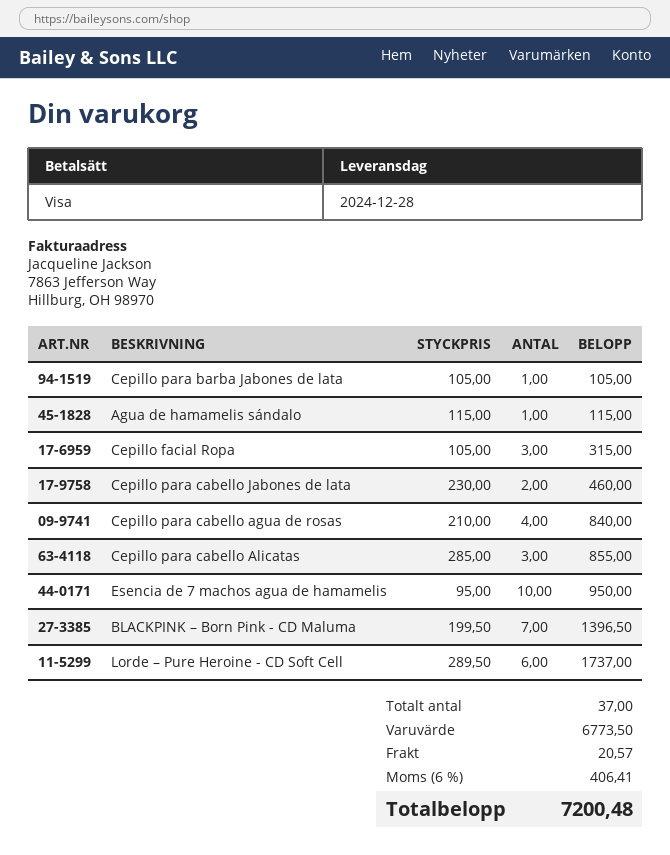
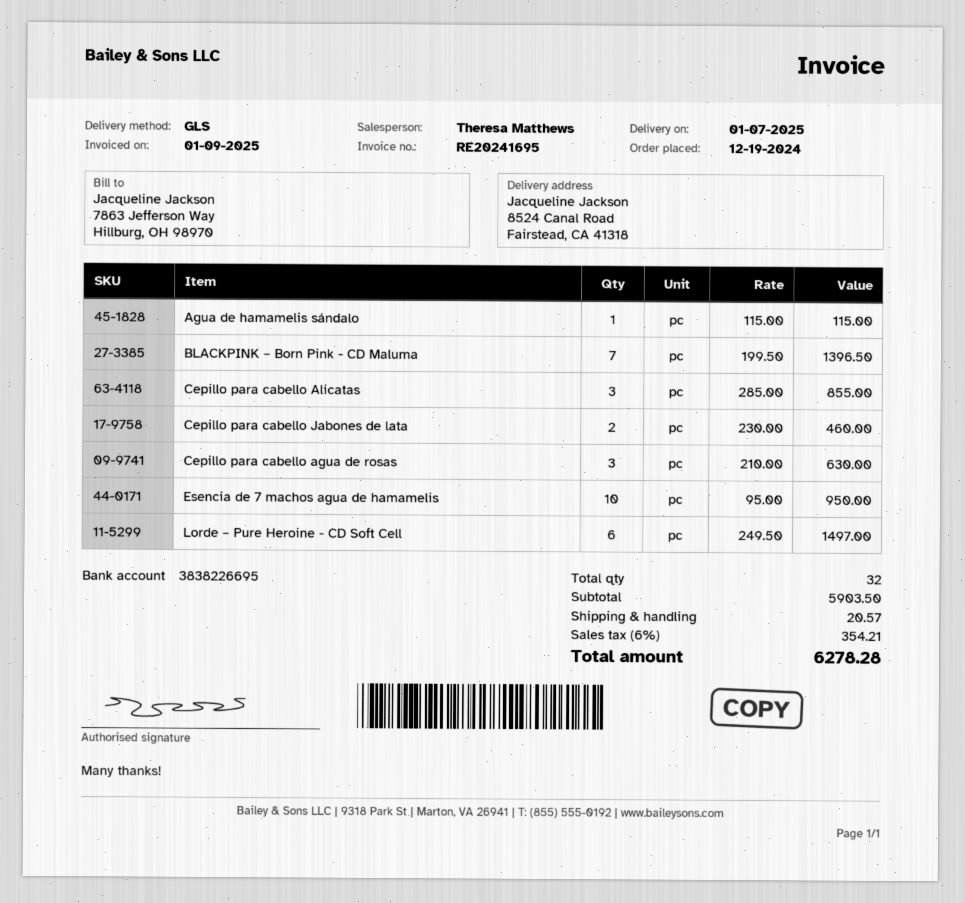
delivery date: 2024-12-28 -> 2025-01-07
Cepillo para barba Jabones de lata: 1 x 105.00 = 105.00 -> none
Cepillo facial Ropa: 3 x 105.00 = 315.00 -> none
Cepillo para cabello agua de rosas: 4 x 210.00 = 840.00 -> 3 x 210.00 = 630.00
Lorde – Pure Heroine - CD Soft Cell: 6 x 289.50 = 1737.00 -> 6 x 249.50 = 1497.00
total quantity: 37 -> 32
subtotal: 6773.50 -> 5903.50
tax: 6% = 406.41 -> 6% = 354.21
total: 7200.48 -> 6278.28

